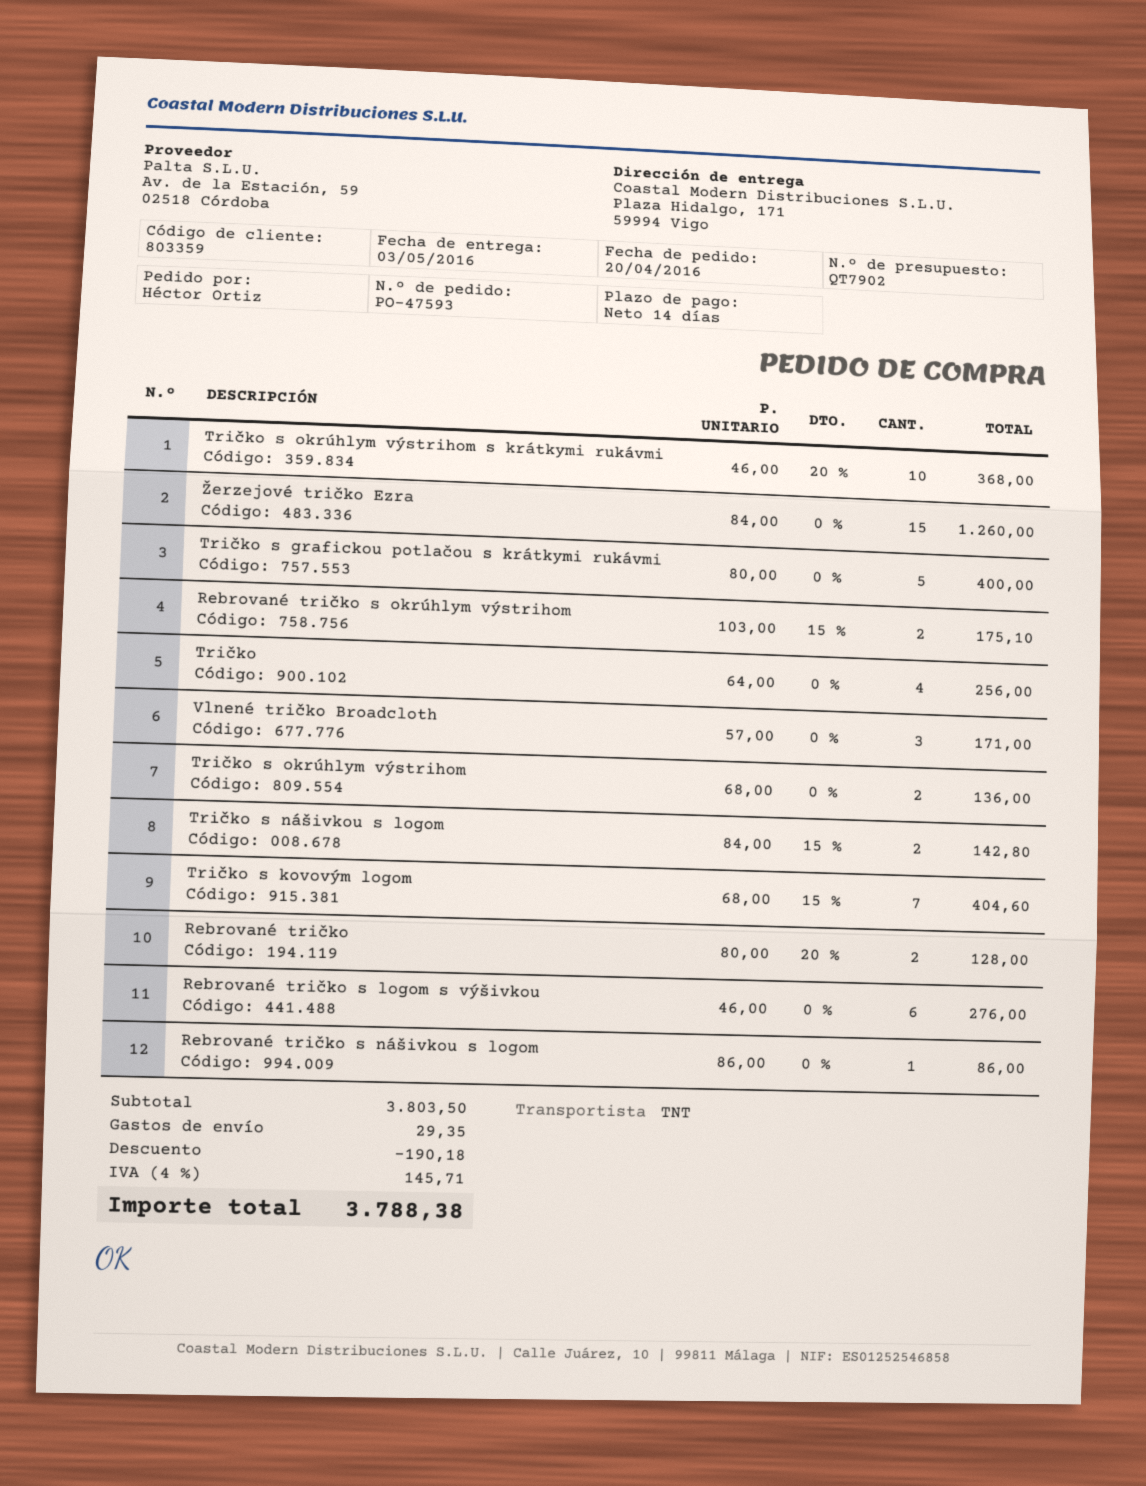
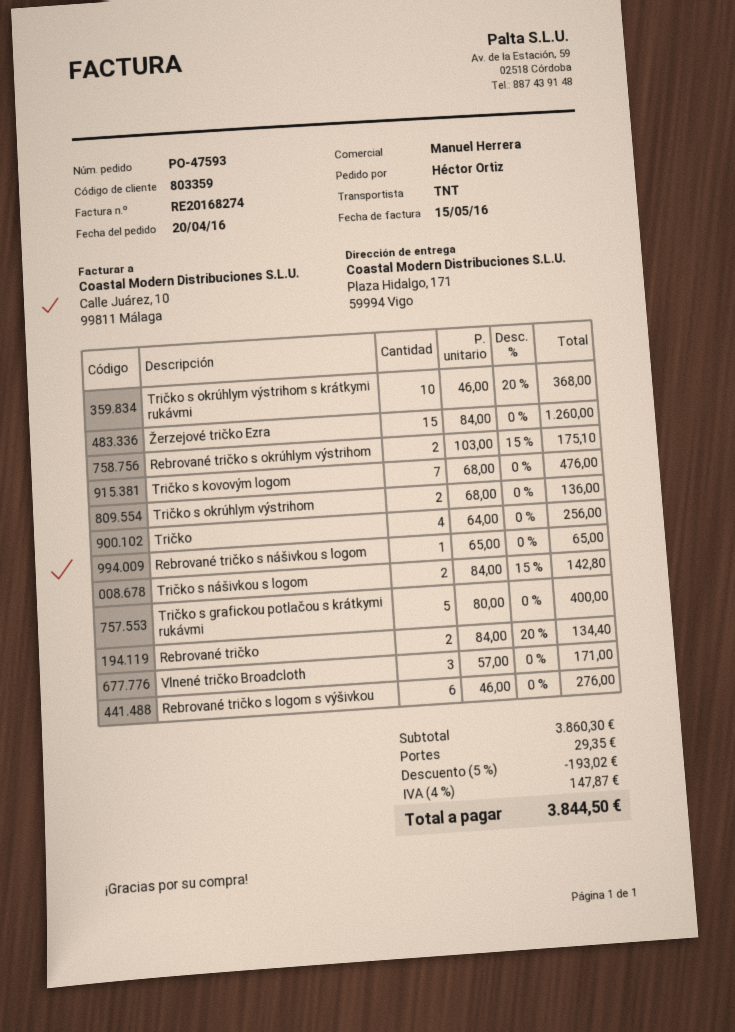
Tričko s kovovým logom: 7 x 68.00 - 15% = 404.60 -> 7 x 68.00 = 476.00
Rebrované tričko: 2 x 80.00 - 20% = 128.00 -> 2 x 84.00 - 20% = 134.40
Rebrované tričko s nášivkou s logom: 1 x 86.00 = 86.00 -> 1 x 65.00 = 65.00
subtotal: 3803.50 -> 3860.30
discount: 190.18 -> 193.02
tax: 4% = 145.71 -> 4% = 147.87
total: 3788.38 -> 3844.50

